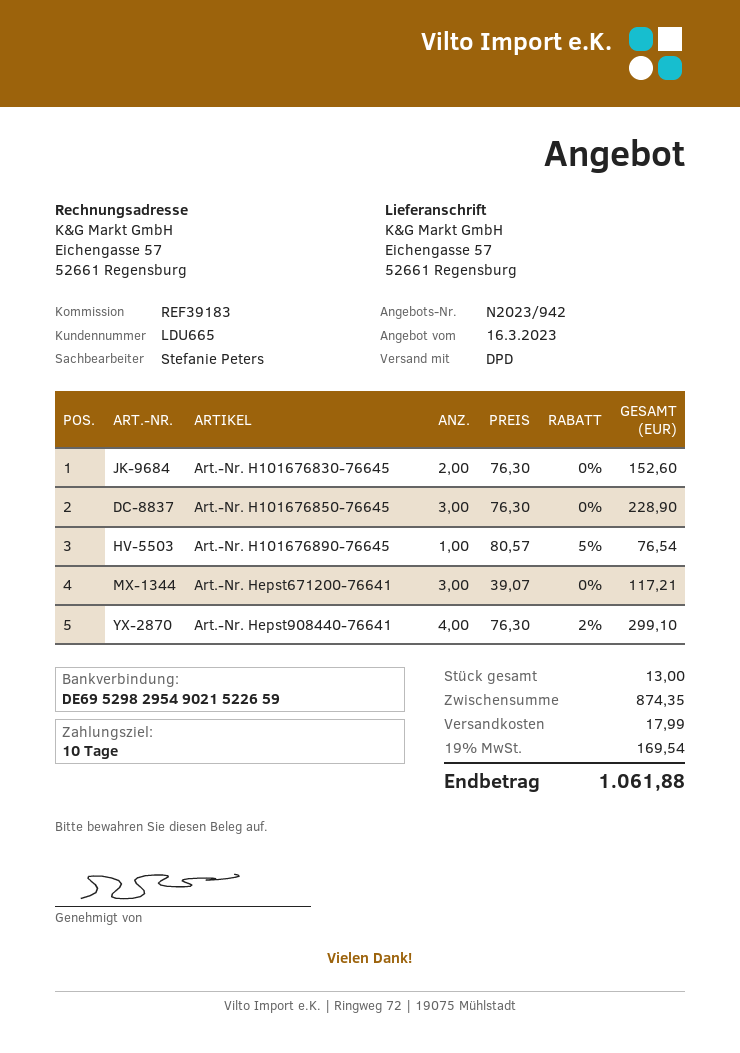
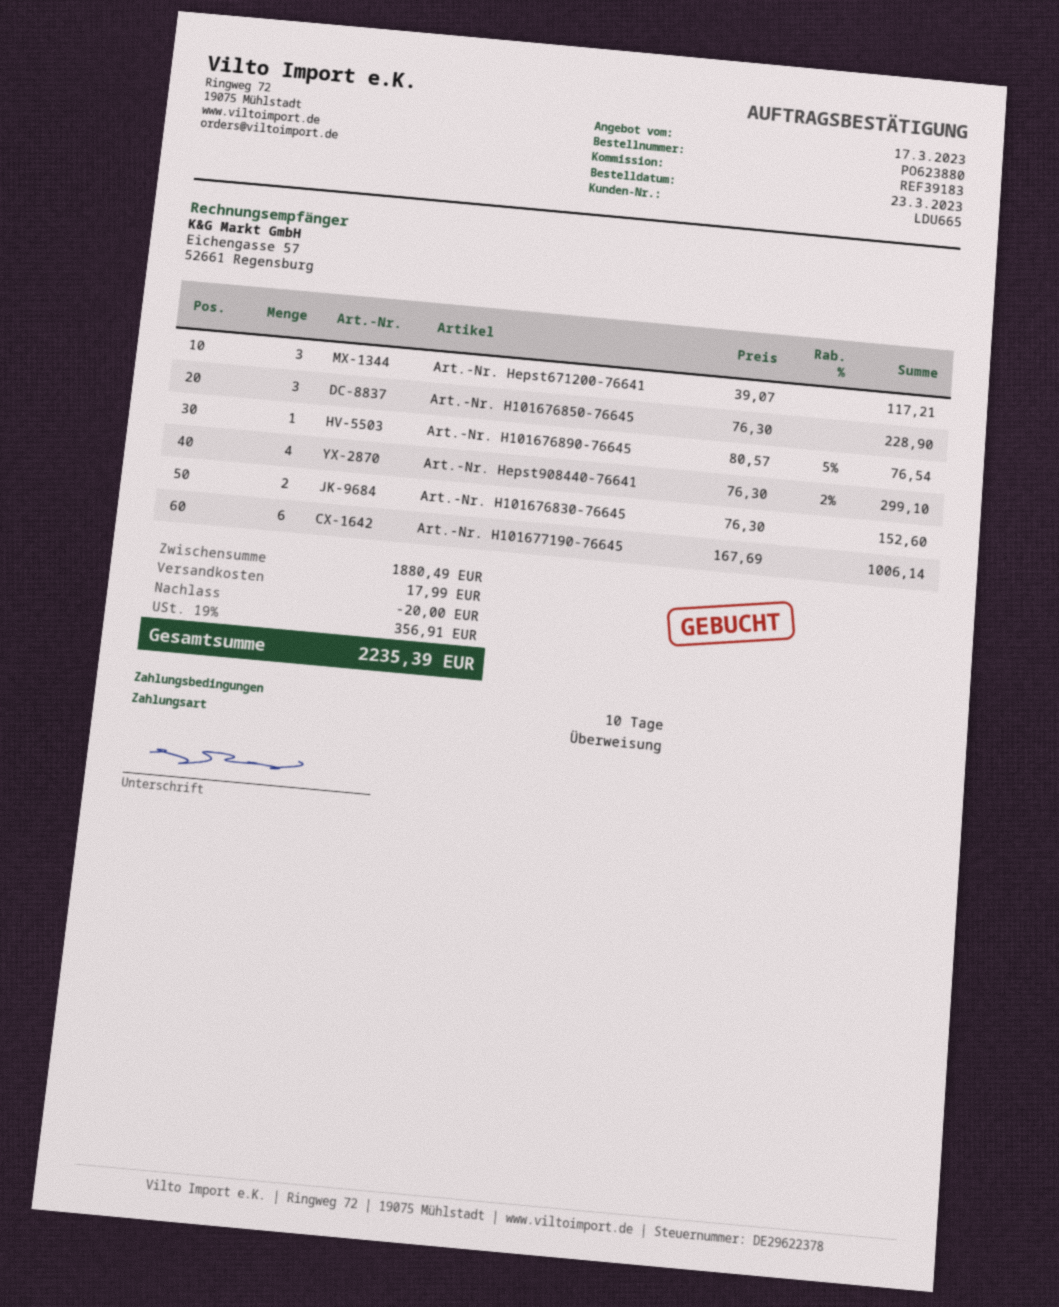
quote date: 2023-03-16 -> 2023-03-17
Art.-Nr. H101677190-76645: none -> 6 x 167.69 = 1006.14
subtotal: 874.35 -> 1880.49
discount: none -> 20.00
tax: 19% = 169.54 -> 19% = 356.91
total: 1061.88 -> 2235.39

